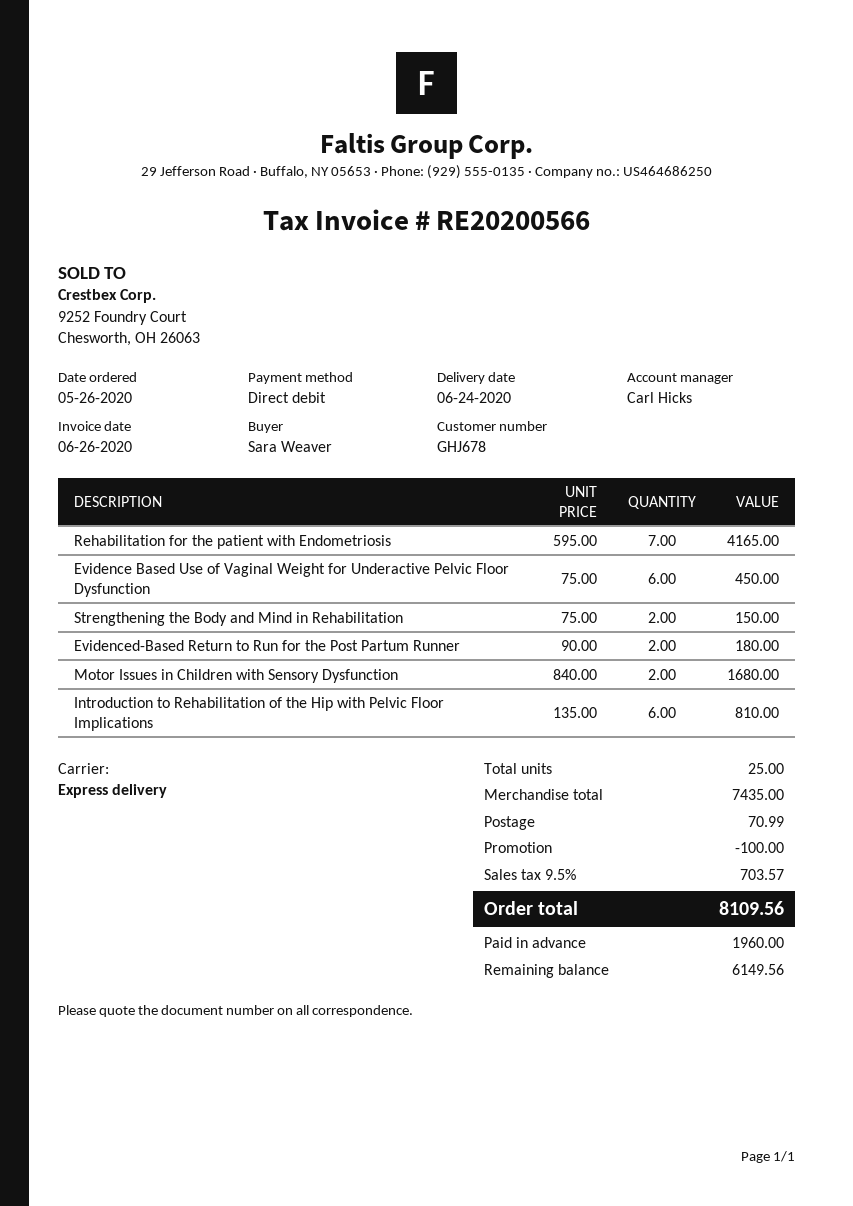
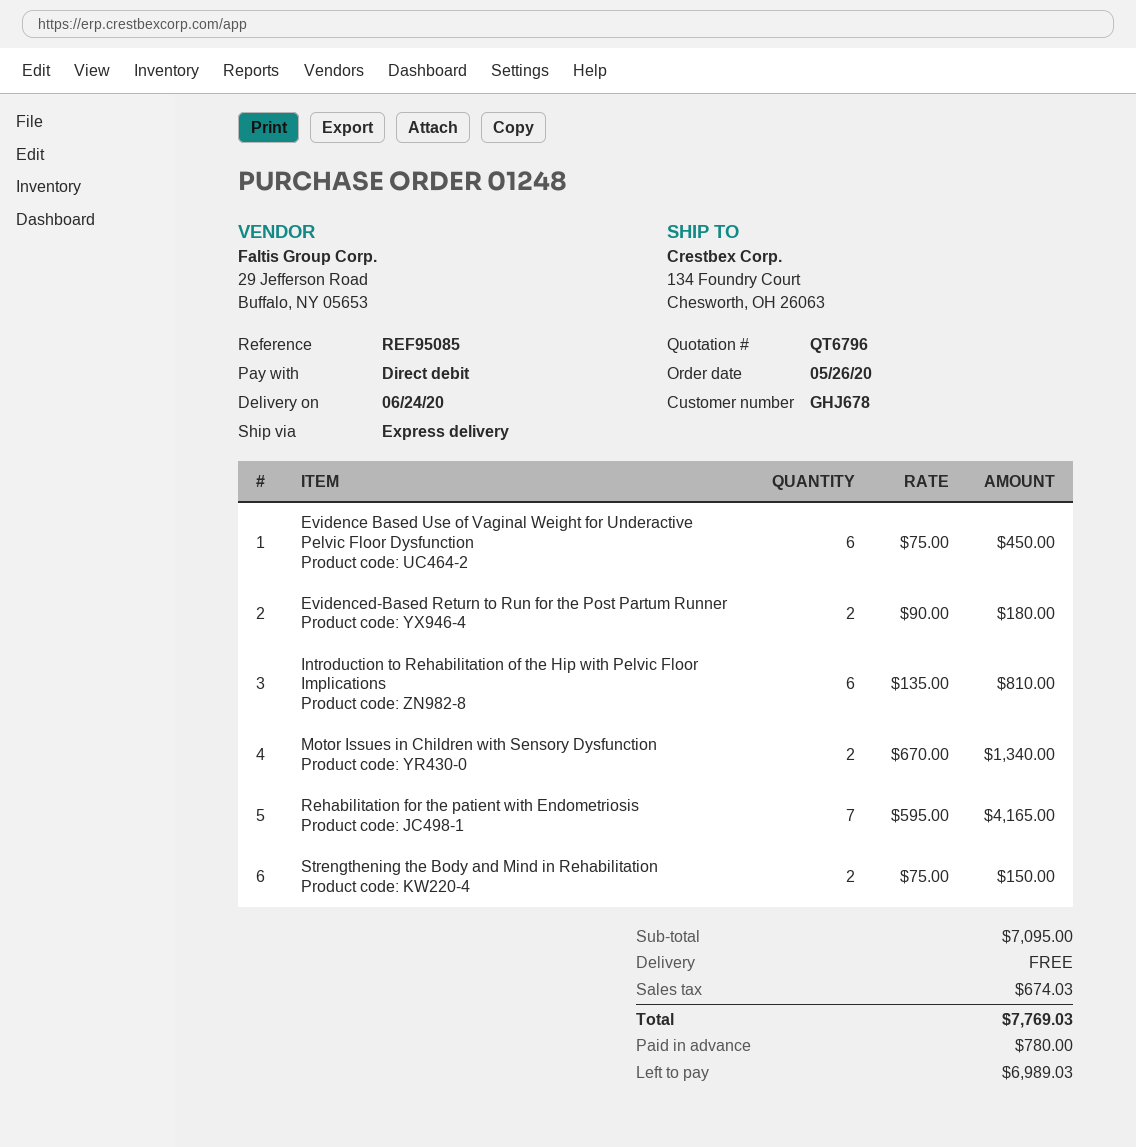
Motor Issues in Children with Sensory Dysfunction: 2 x 840.00 = 1680.00 -> 2 x 670.00 = 1340.00
subtotal: 7435.00 -> 7095.00
discount: 100.00 -> none
shipping: 70.99 -> 0.00
tax: 703.57 -> 674.03
total: 8109.56 -> 7769.03
deposit: 1960.00 -> 780.00
balance: 6149.56 -> 6989.03

